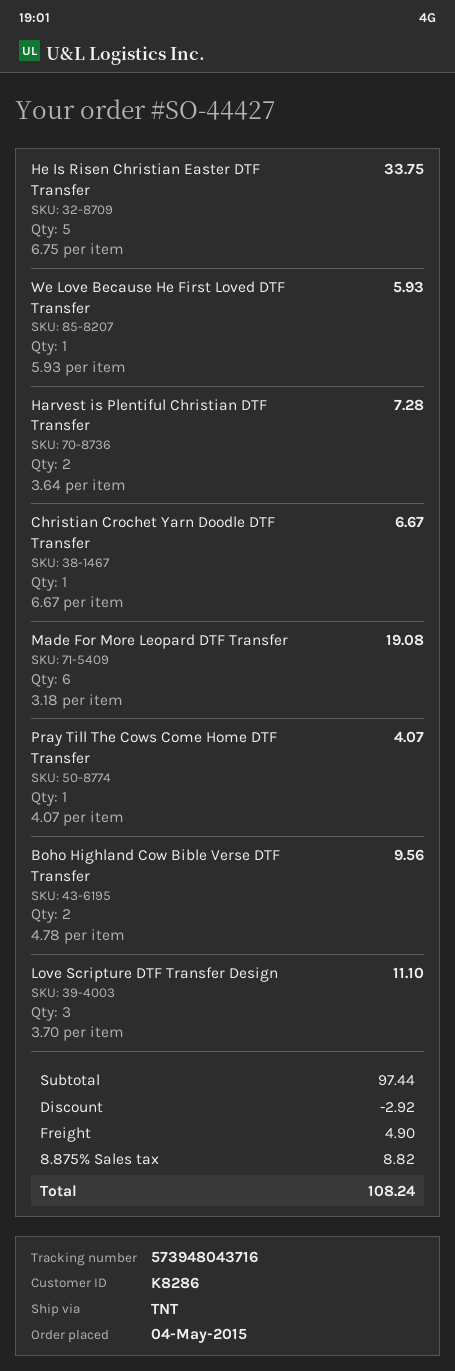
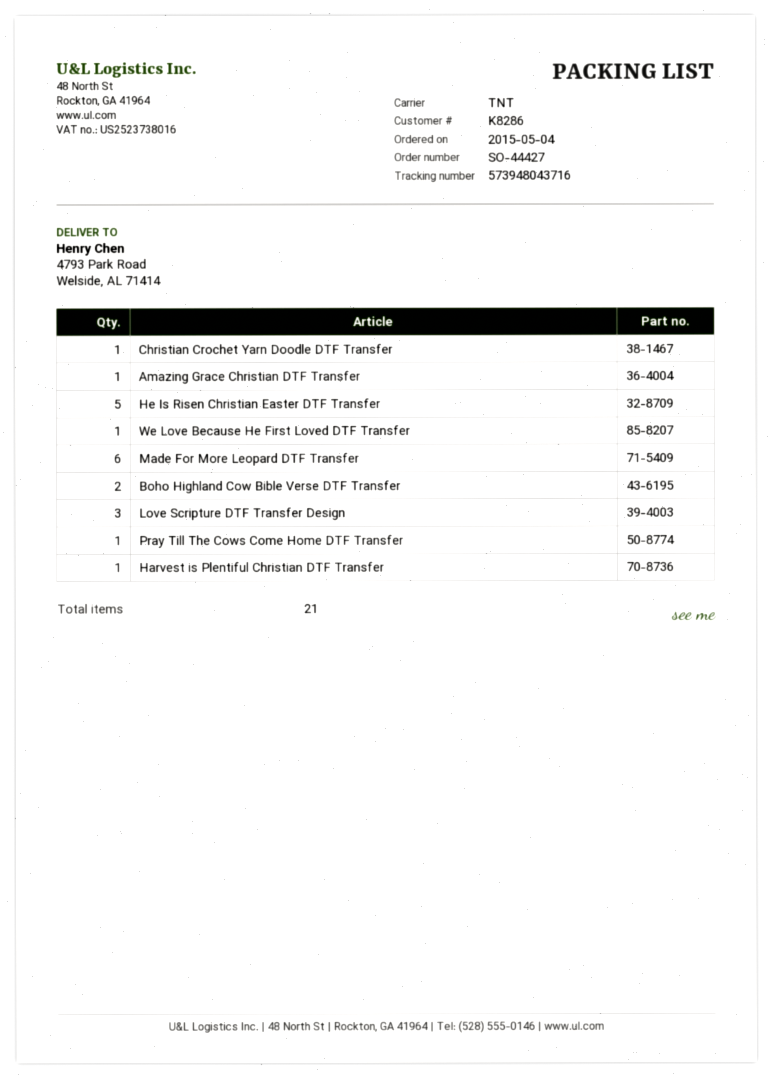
Harvest is Plentiful Christian DTF Transfer: 2 -> 1
Amazing Grace Christian DTF Transfer: none -> 1

